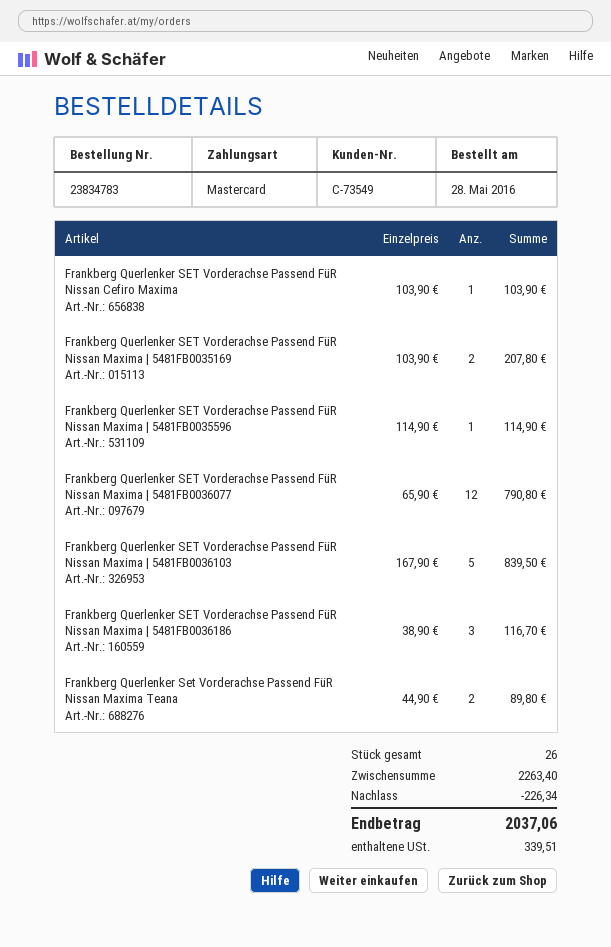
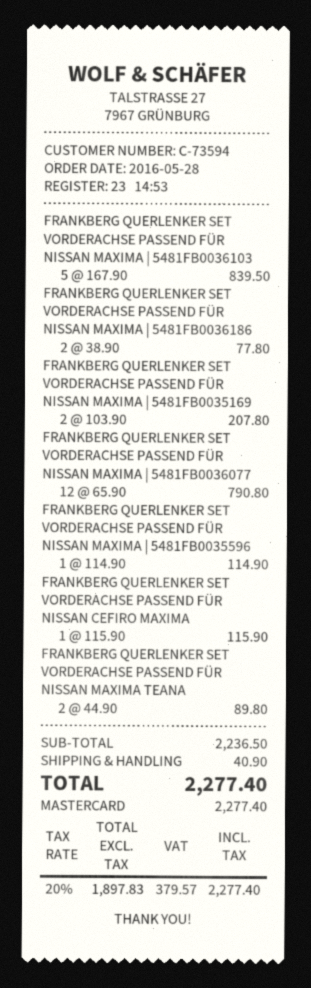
customer number: C-73549 -> C-73594
Frankberg Querlenker SET Vorderachse Passend FüR Nissan Cefiro Maxima: 1 x 103.90 = 103.90 -> 1 x 115.90 = 115.90
Frankberg Querlenker SET Vorderachse Passend FüR Nissan Maxima | 5481FB0036186: 3 x 38.90 = 116.70 -> 2 x 38.90 = 77.80
subtotal: 2263.40 -> 2236.50
discount: 226.34 -> none
shipping: none -> 40.90
tax: 339.51 -> 379.57
total: 2037.06 -> 2277.40

